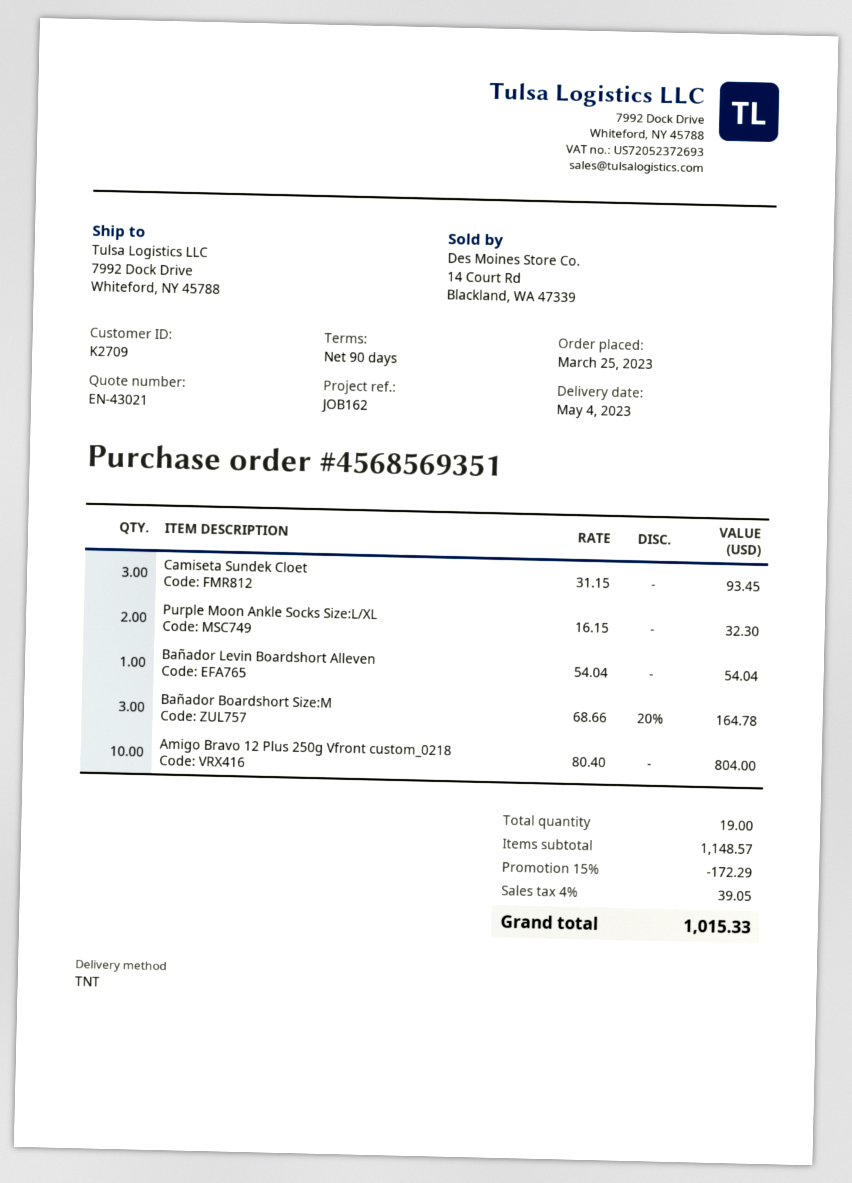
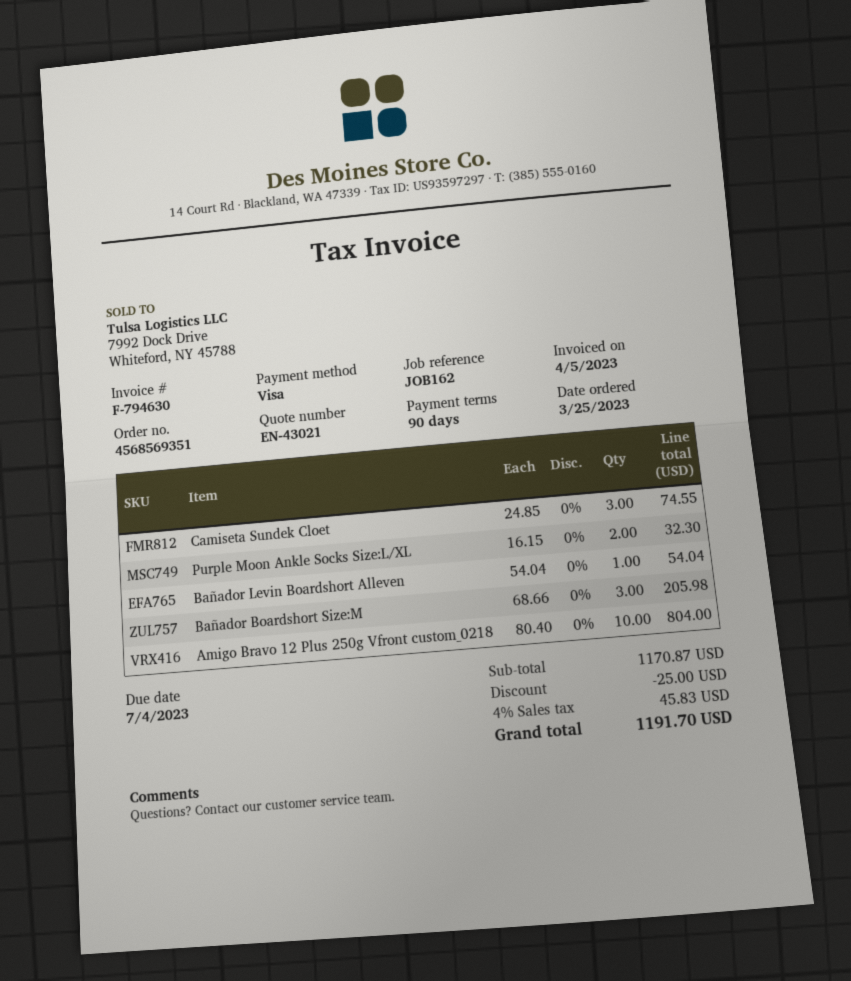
Camiseta Sundek Cloet: 3 x 31.15 = 93.45 -> 3 x 24.85 = 74.55
Bañador Boardshort Size:M: 3 x 68.66 - 20% = 164.78 -> 3 x 68.66 = 205.98
subtotal: 1148.57 -> 1170.87
discount: 172.29 -> 25.00
tax: 4% = 39.05 -> 4% = 45.83
total: 1015.33 -> 1191.70

